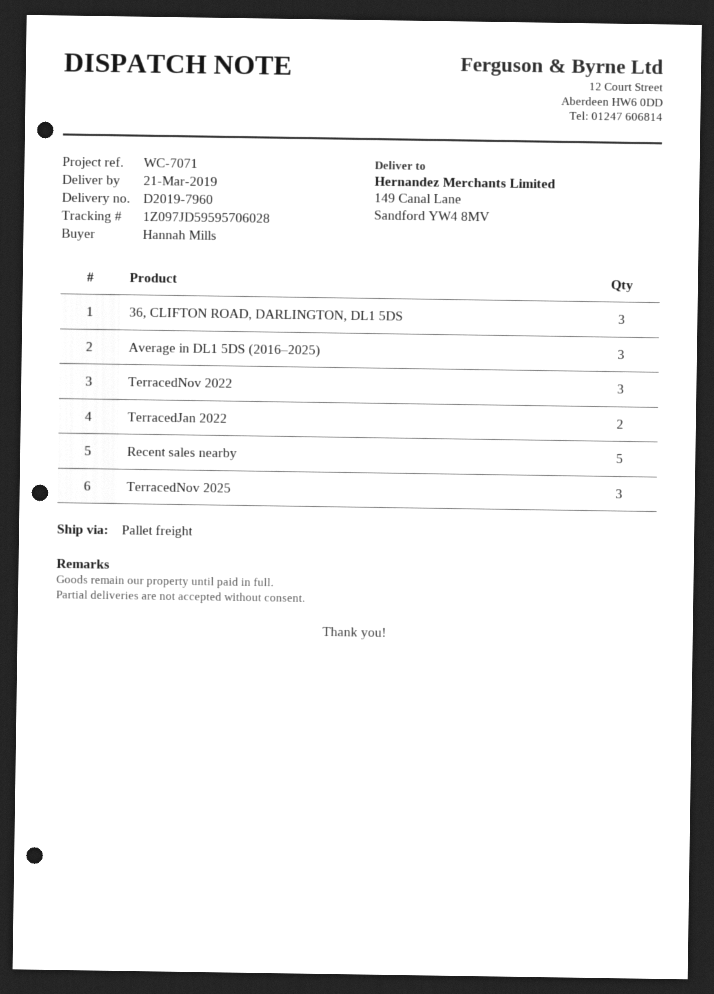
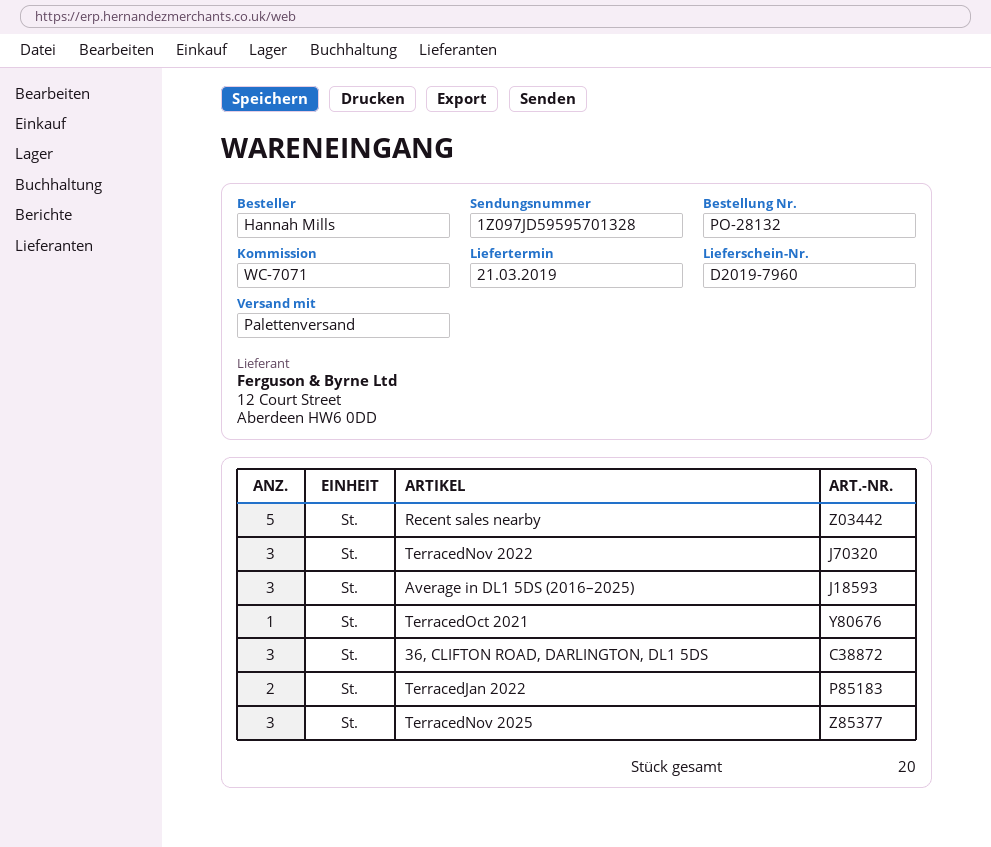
tracking number: 1Z097JD59595706028 -> 1Z097JD59595701328
TerracedOct 2021: none -> 1

